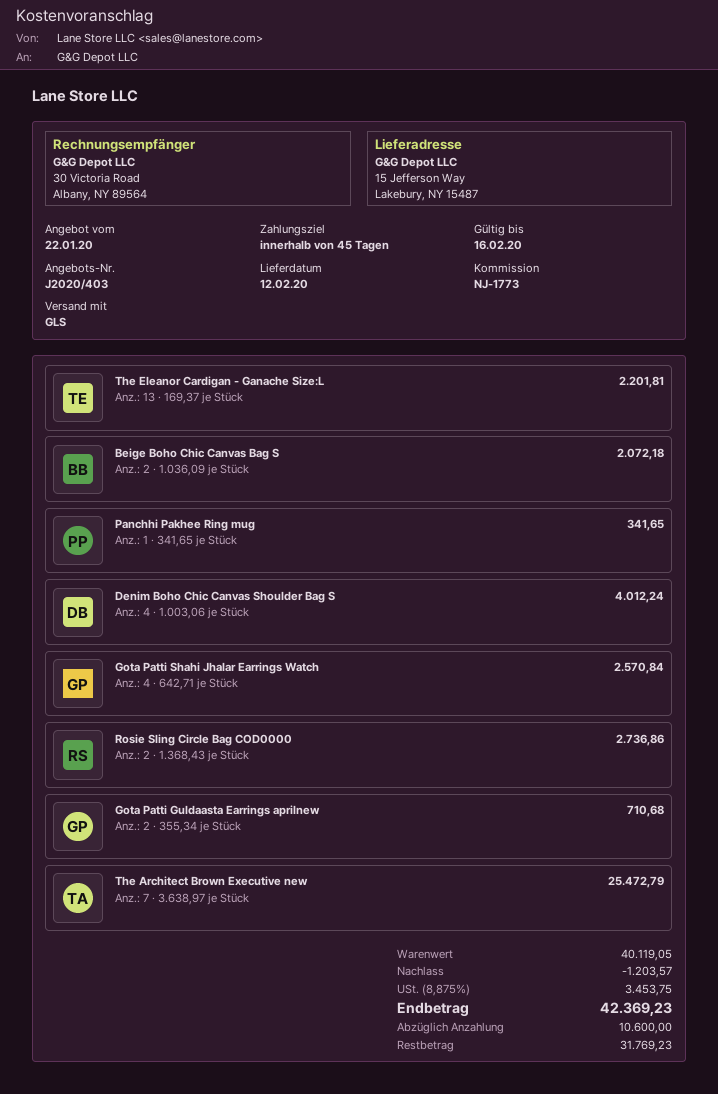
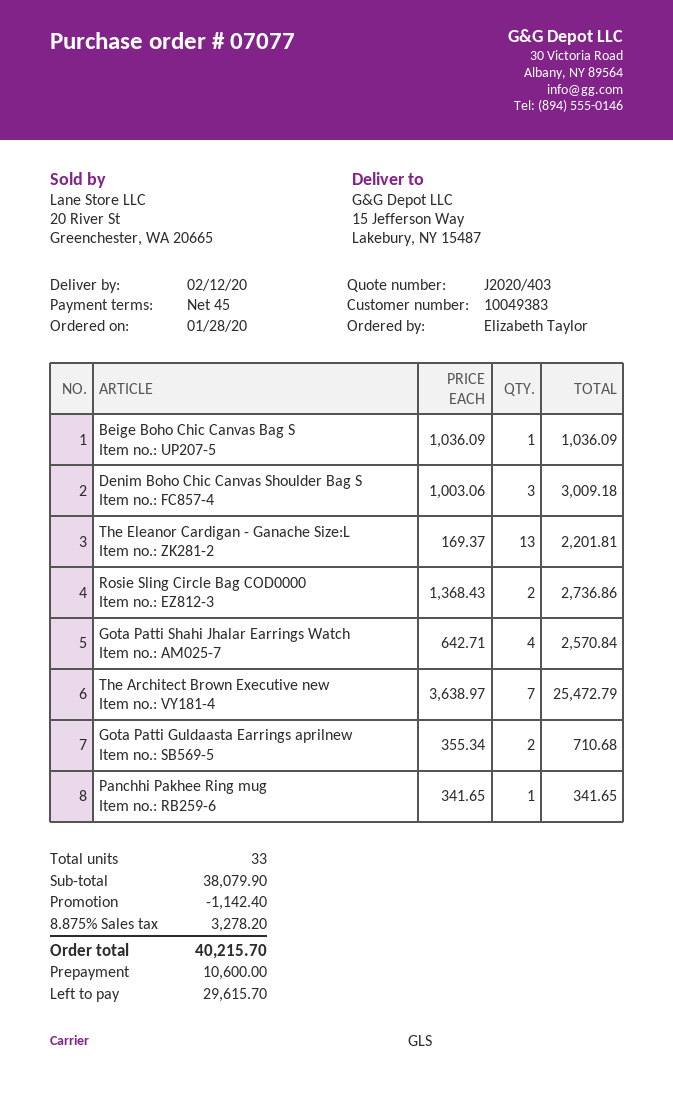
Beige Boho Chic Canvas Bag S: 2 x 1036.09 = 2072.18 -> 1 x 1036.09 = 1036.09
Denim Boho Chic Canvas Shoulder Bag S: 4 x 1003.06 = 4012.24 -> 3 x 1003.06 = 3009.18
subtotal: 40119.05 -> 38079.90
discount: 1203.57 -> 1142.40
tax: 8.875% = 3453.75 -> 8.875% = 3278.20
total: 42369.23 -> 40215.70
balance: 31769.23 -> 29615.70

